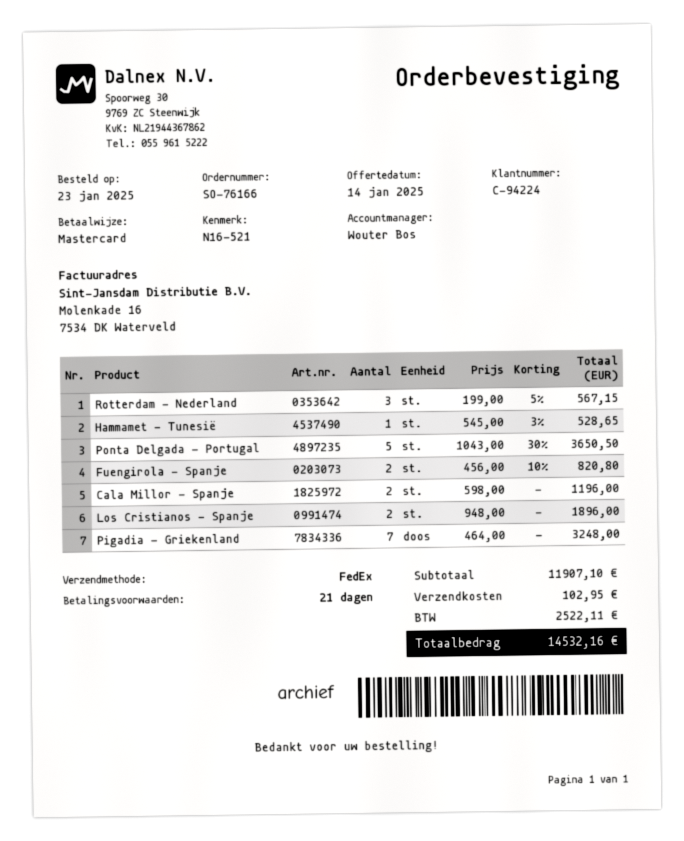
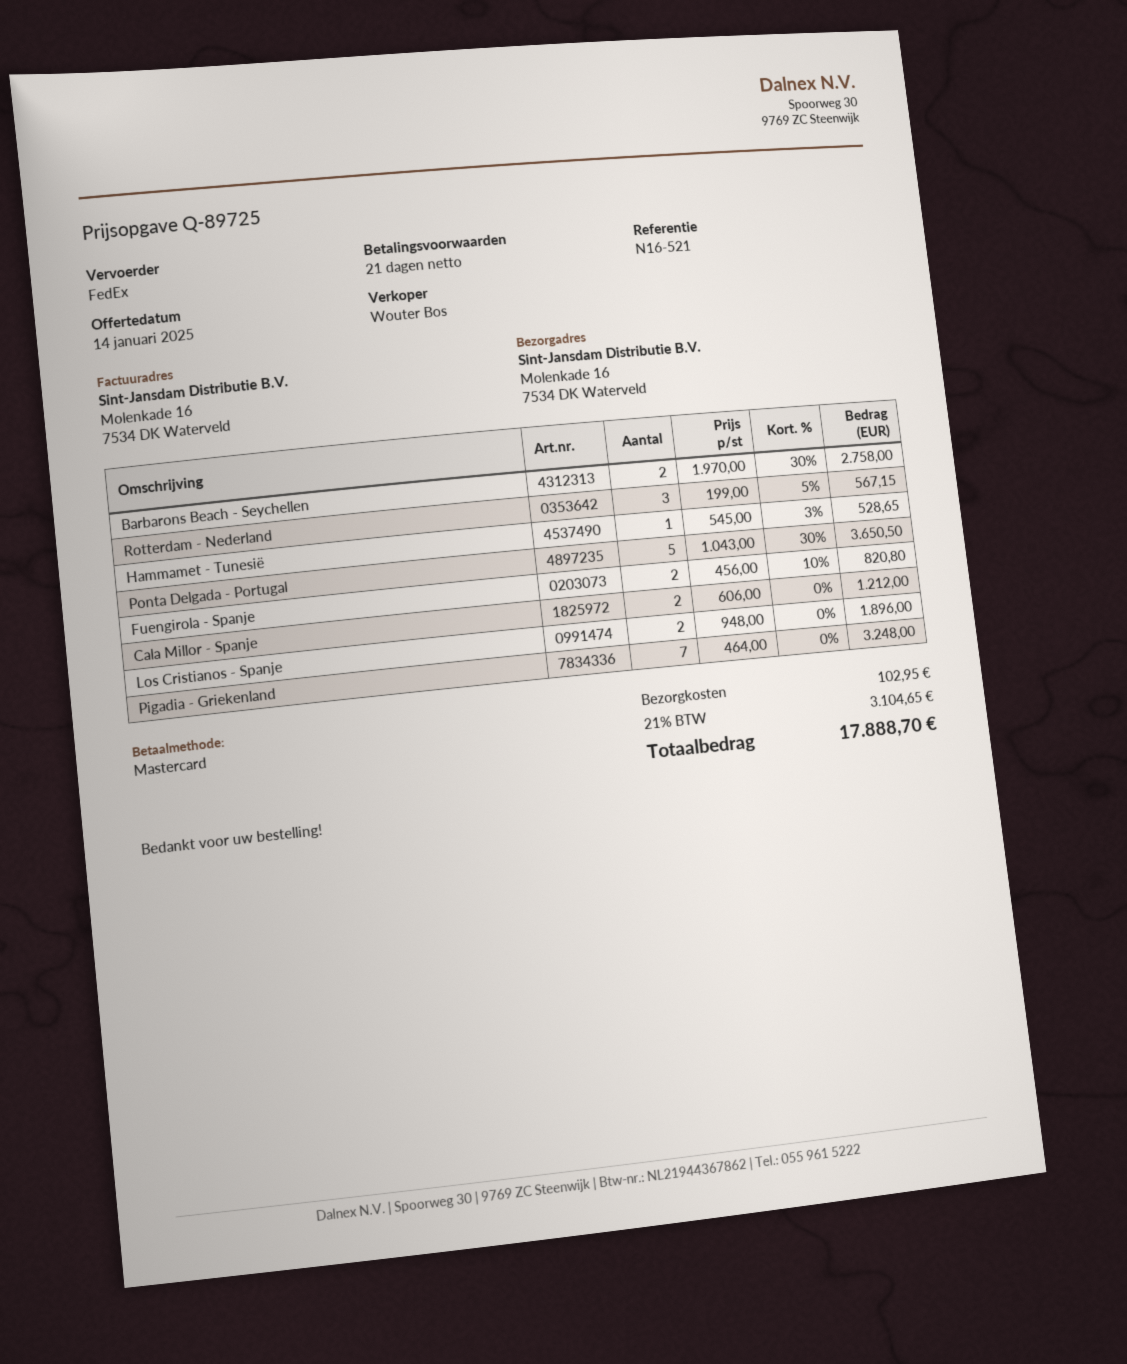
Cala Millor - Spanje: 2 x 598.00 = 1196.00 -> 2 x 606.00 = 1212.00
Barbarons Beach - Seychellen: none -> 2 x 1970.00 - 30% = 2758.00
tax: 2522.11 -> 3104.65
total: 14532.16 -> 17888.70

